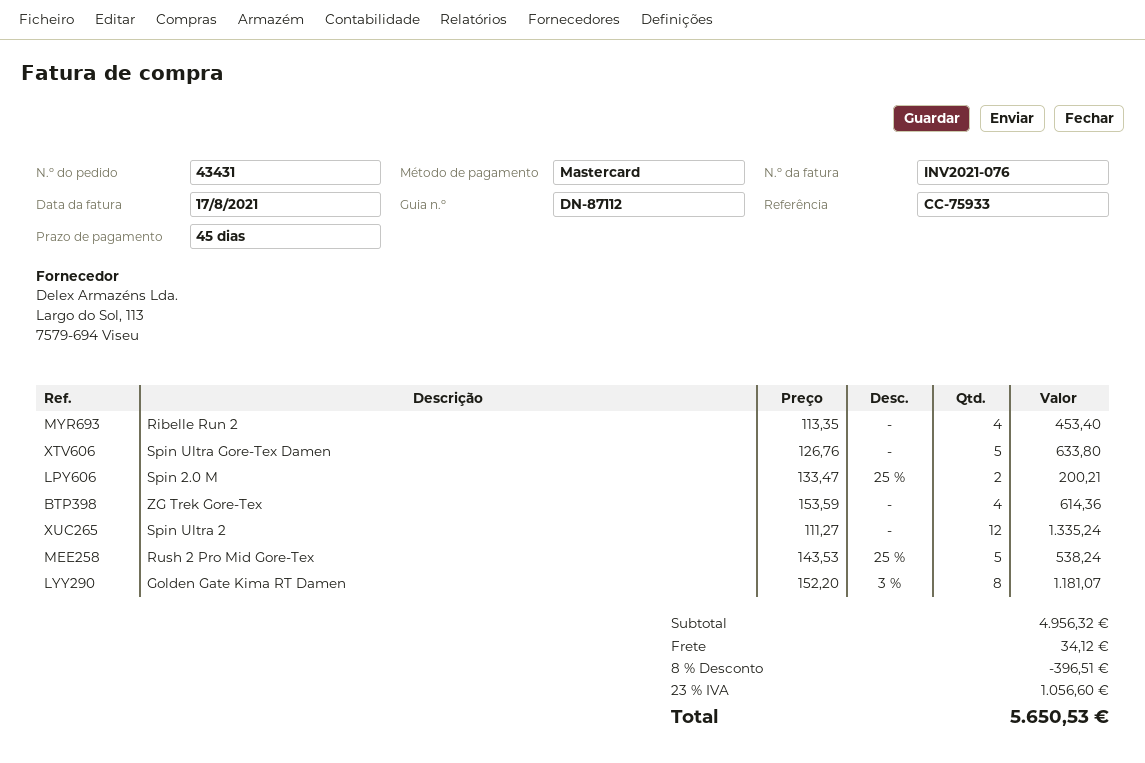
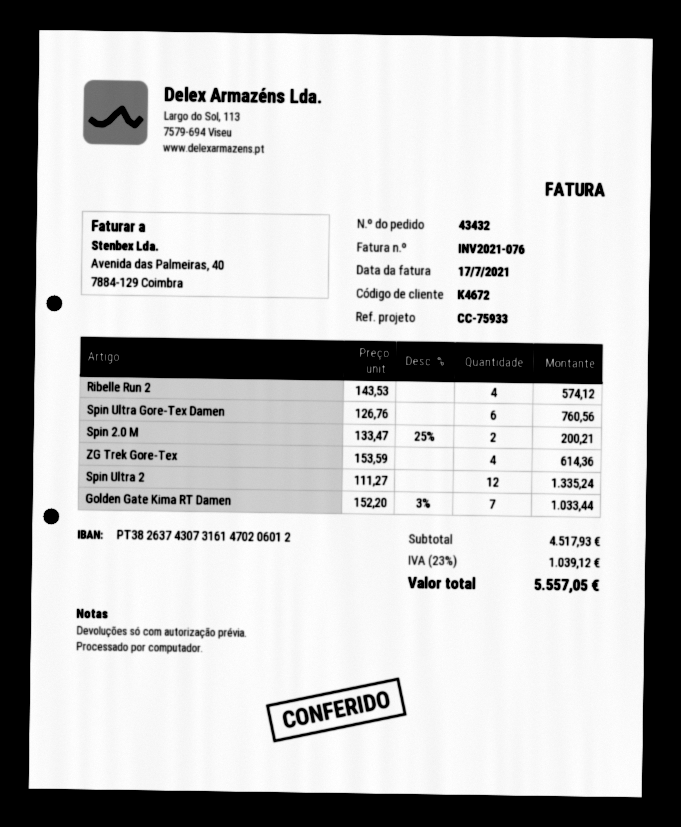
order number: 43431 -> 43432
invoice date: 2021-08-17 -> 2021-07-17
Ribelle Run 2: 4 x 113.35 = 453.40 -> 4 x 143.53 = 574.12
Spin Ultra Gore-Tex Damen: 5 x 126.76 = 633.80 -> 6 x 126.76 = 760.56
Rush 2 Pro Mid Gore-Tex: 5 x 143.53 - 25% = 538.24 -> none
Golden Gate Kima RT Damen: 8 x 152.20 - 3% = 1181.07 -> 7 x 152.20 - 3% = 1033.44
subtotal: 4956.32 -> 4517.93
discount: 8% = 396.51 -> none
shipping: 34.12 -> none
tax: 23% = 1056.60 -> 23% = 1039.12
total: 5650.53 -> 5557.05

